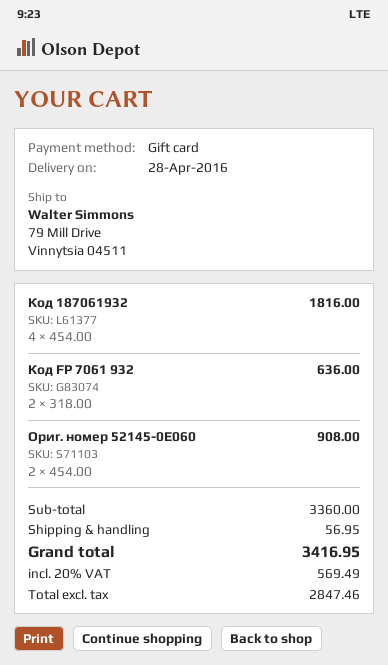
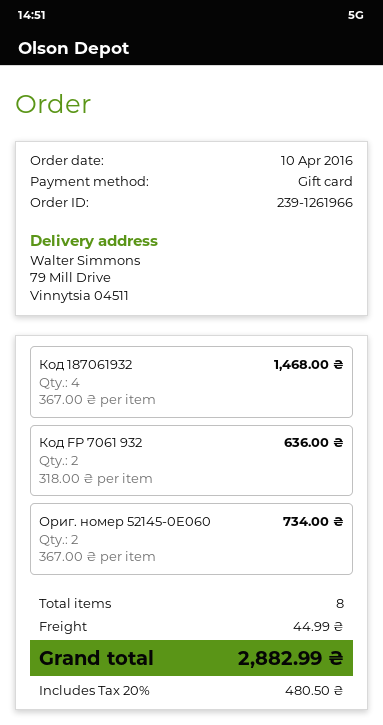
Код 187061932: 4 x 454.00 = 1816.00 -> 4 x 367.00 = 1468.00
Ориг. номер 52145-0E060: 2 x 454.00 = 908.00 -> 2 x 367.00 = 734.00
shipping: 56.95 -> 44.99
tax: 20% = 569.49 -> 20% = 480.50
total: 3416.95 -> 2882.99

